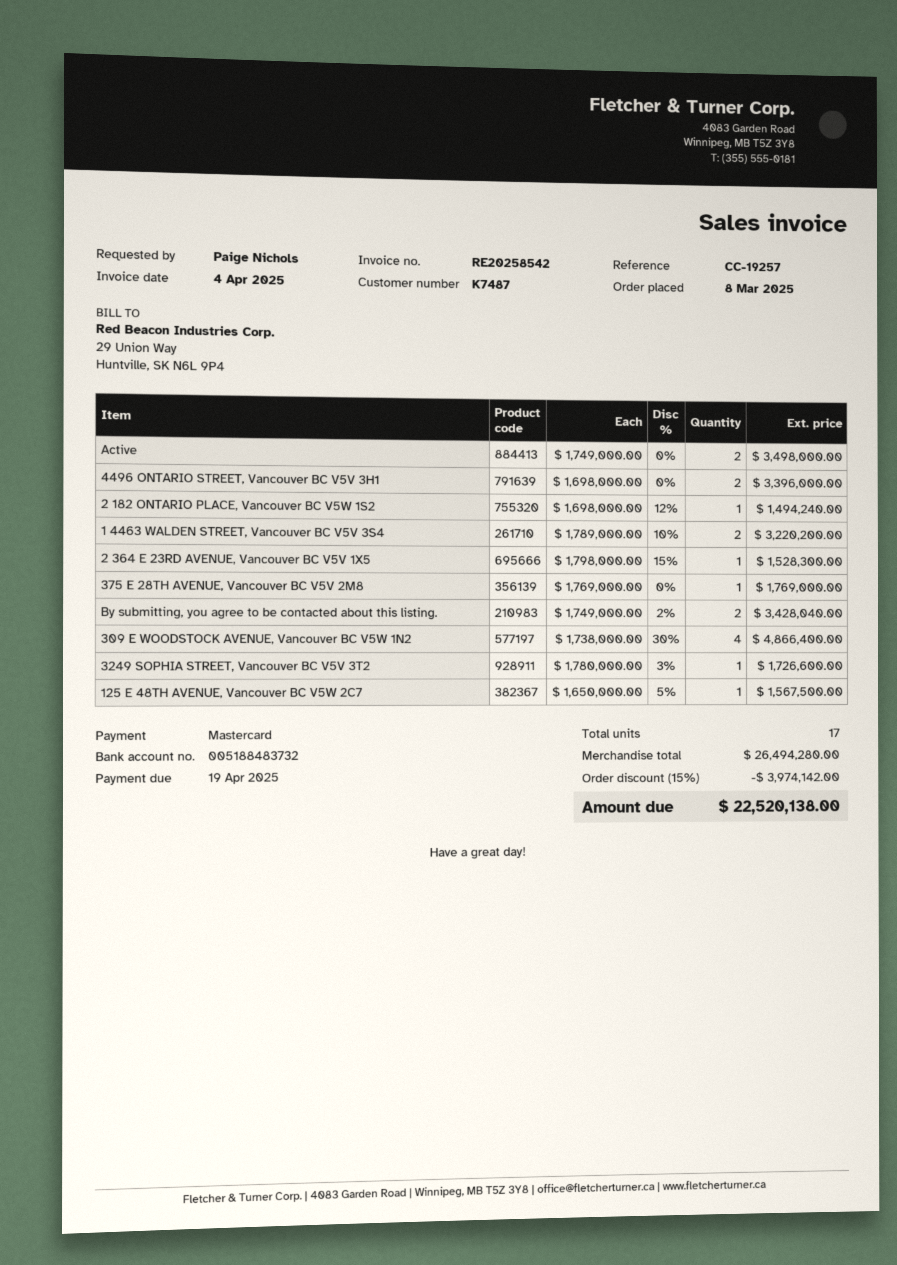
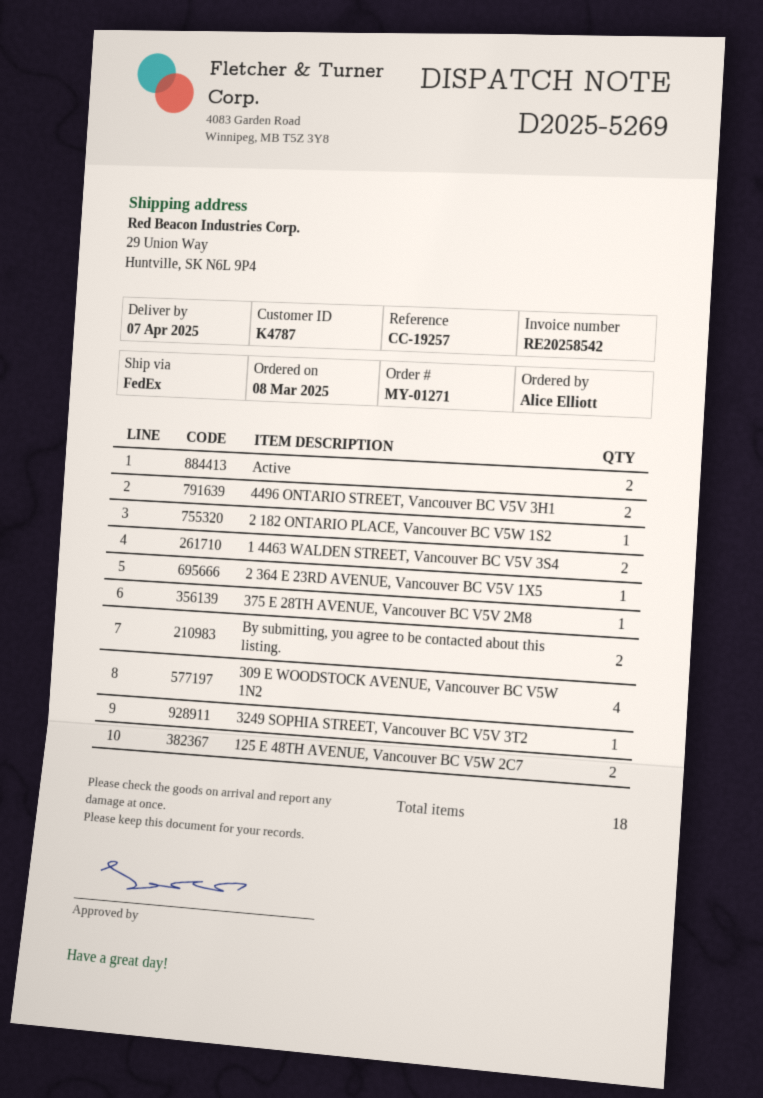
customer number: K7487 -> K4787
ordered by: Paige Nichols -> Alice Elliott
125 E 48TH AVENUE, Vancouver BC V5W 2C7: 1 -> 2
total quantity: 17 -> 18

